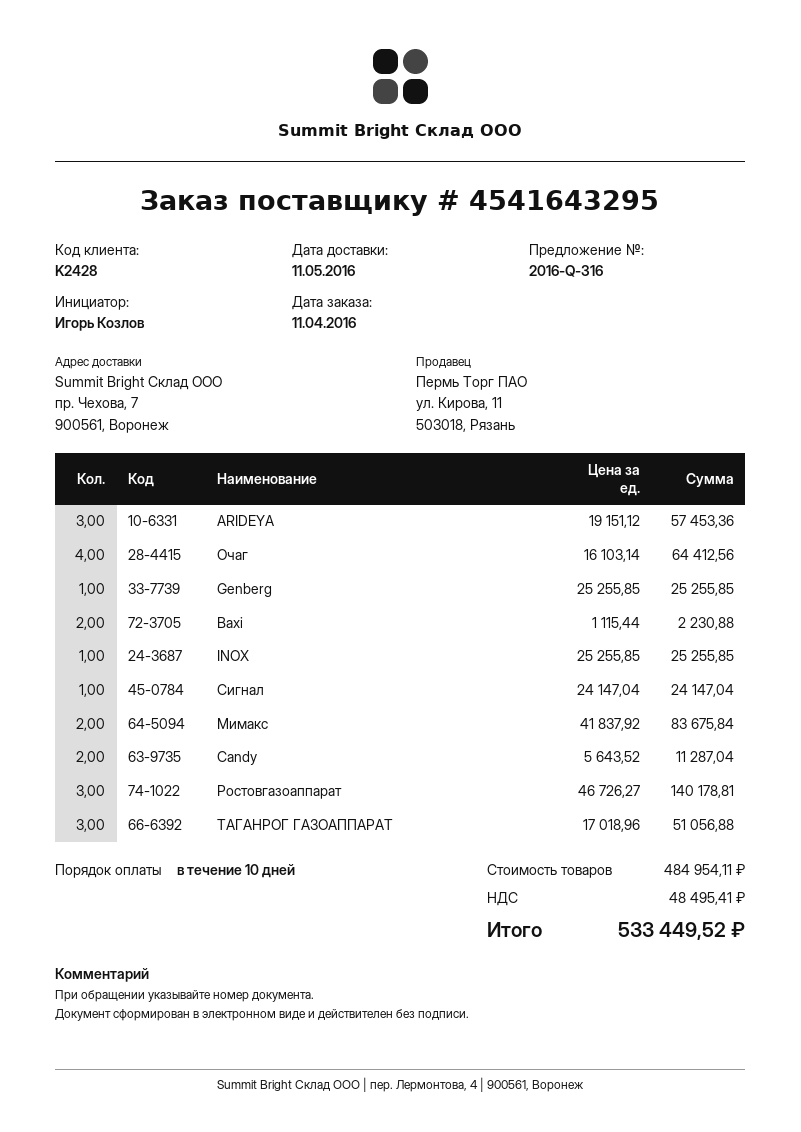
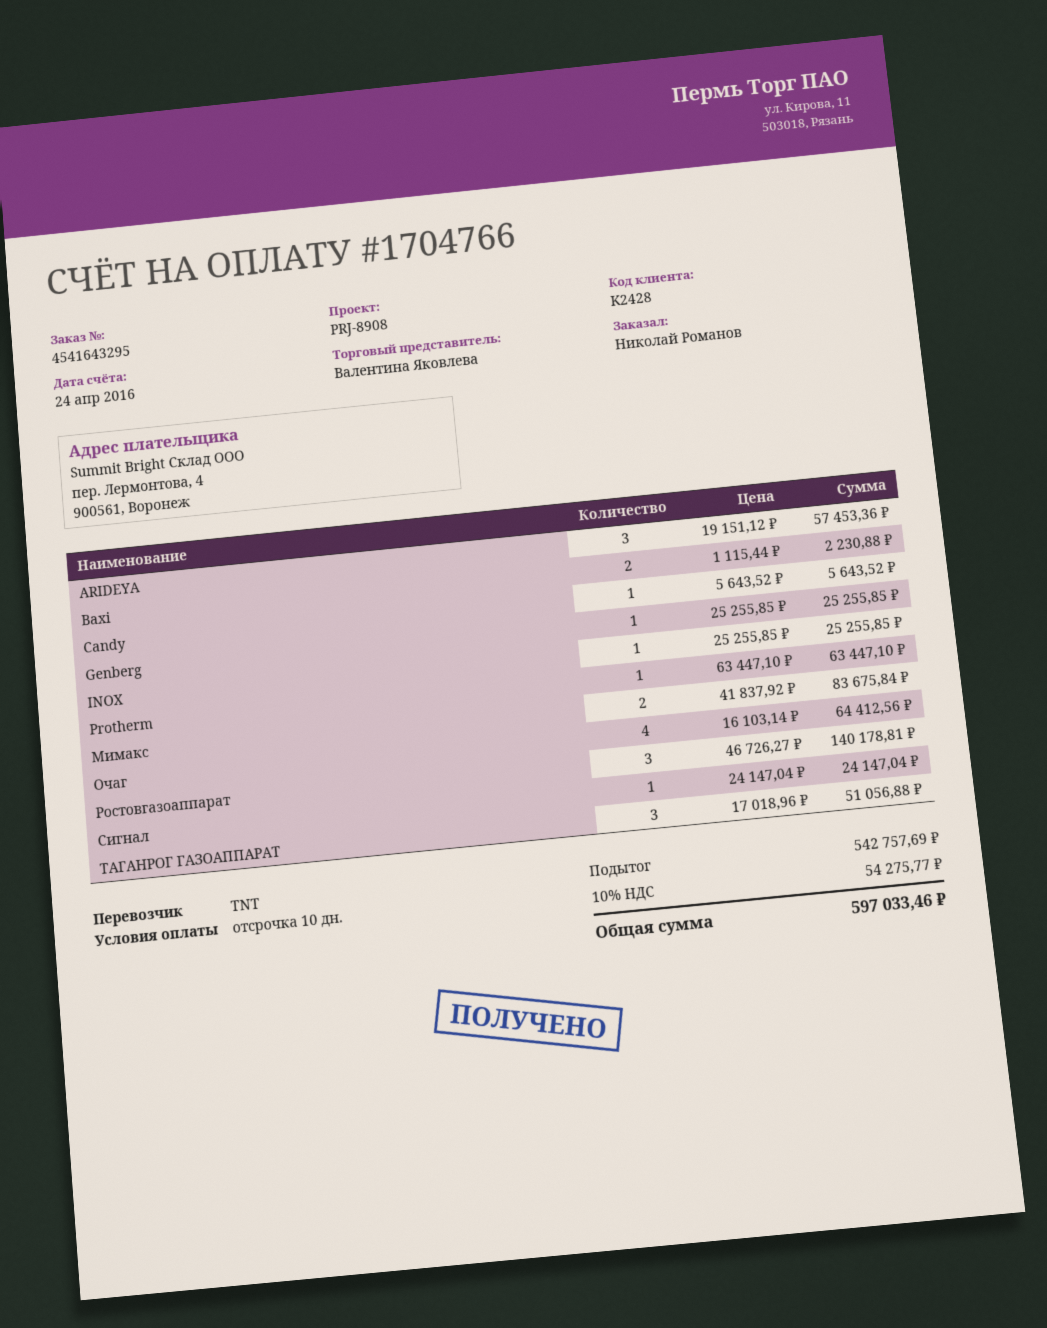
ordered by: Игорь Козлов -> Николай Романов
Candy: 2 x 5643.52 = 11287.04 -> 1 x 5643.52 = 5643.52
Protherm: none -> 1 x 63447.10 = 63447.10
subtotal: 484954.11 -> 542757.69
tax: 48495.41 -> 54275.77
total: 533449.52 -> 597033.46

